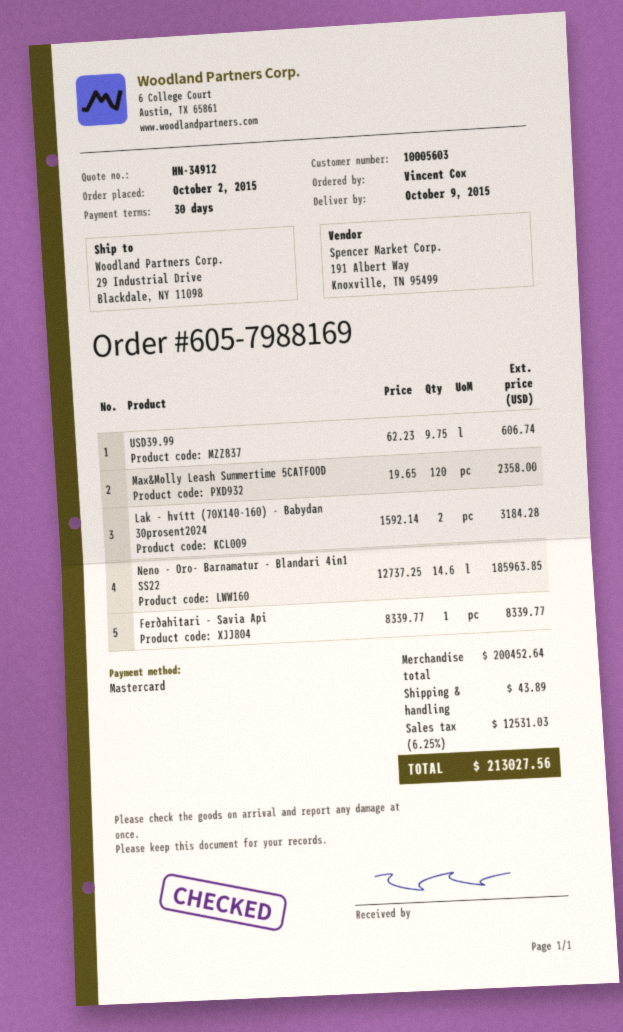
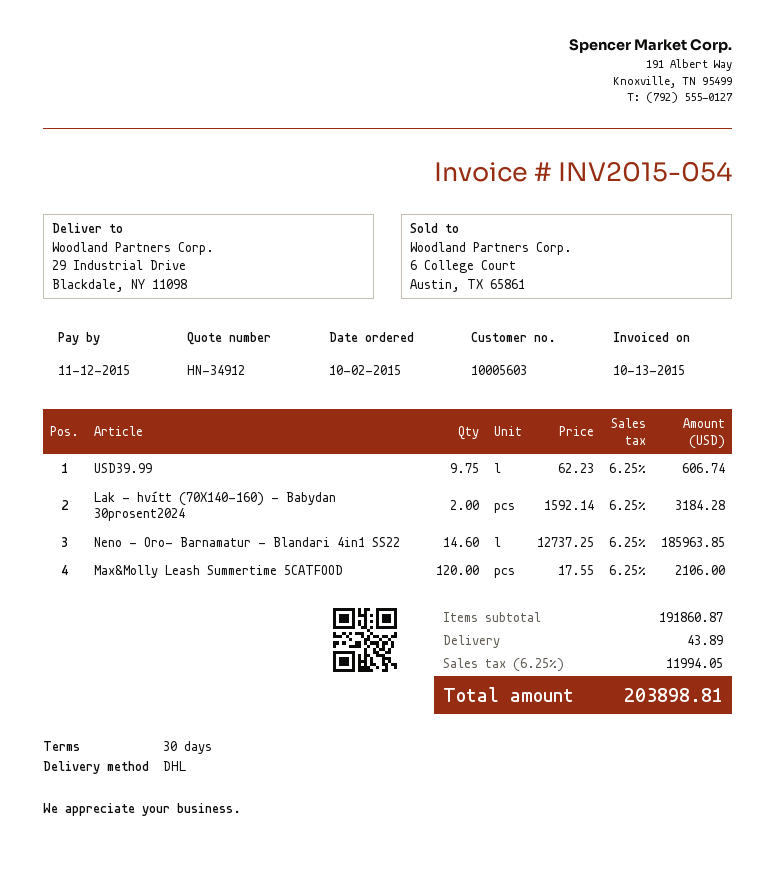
Max&Molly Leash Summertime 5CATFOOD: 120 x 19.65 = 2358.00 -> 120 x 17.55 = 2106.00
Ferðahitari - Savia Api: 1 x 8339.77 = 8339.77 -> none
subtotal: 200452.64 -> 191860.87
tax: 6.25% = 12531.03 -> 6.25% = 11994.05
total: 213027.56 -> 203898.81

